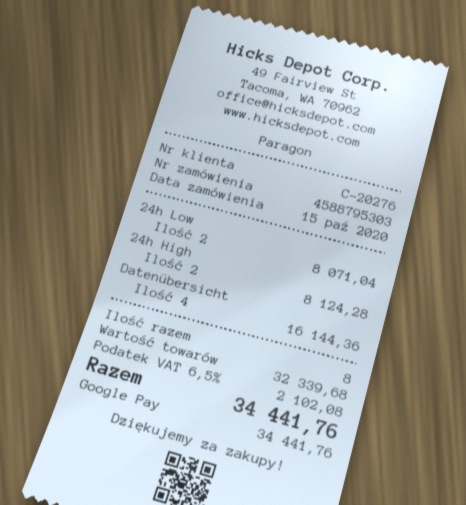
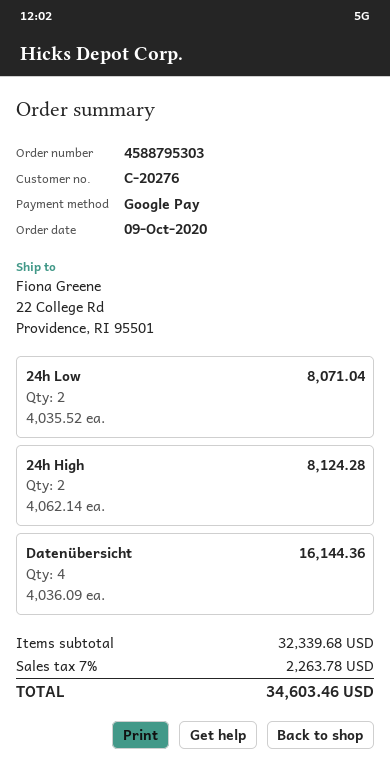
order date: 2020-10-15 -> 2020-10-09
tax: 6.5% = 2102.08 -> 7% = 2263.78
total: 34441.76 -> 34603.46

